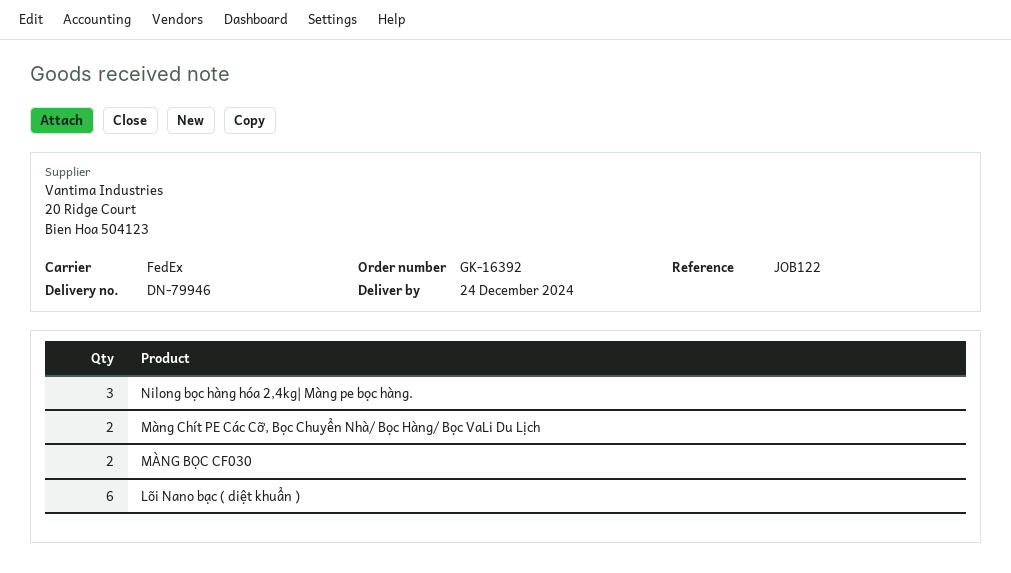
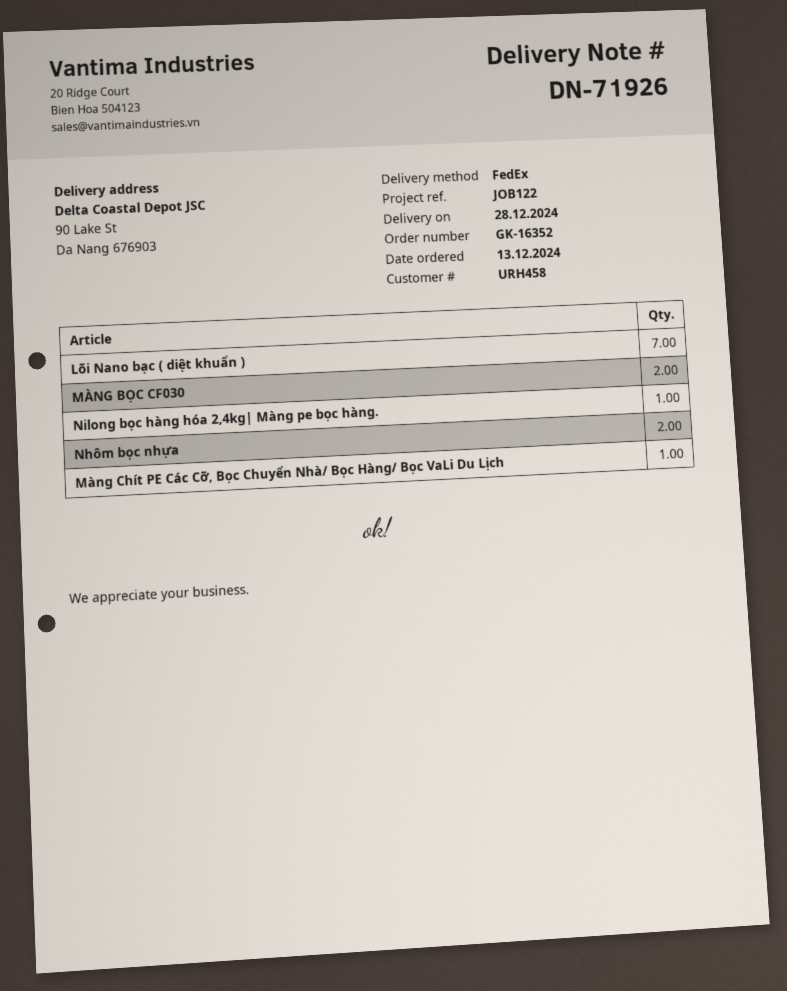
order number: GK-16392 -> GK-16352
delivery note number: DN-79946 -> DN-71926
delivery date: 2024-12-24 -> 2024-12-28
Nilong bọc hàng hóa 2,4kg| Màng pe bọc hàng.: 3 -> 1
Màng Chít PE Các Cỡ, Bọc Chuyển Nhà/ Bọc Hàng/ Bọc VaLi Du Lịch: 2 -> 1
Lõi Nano bạc ( diệt khuẩn ): 6 -> 7
Nhôm bọc nhựa: none -> 2

